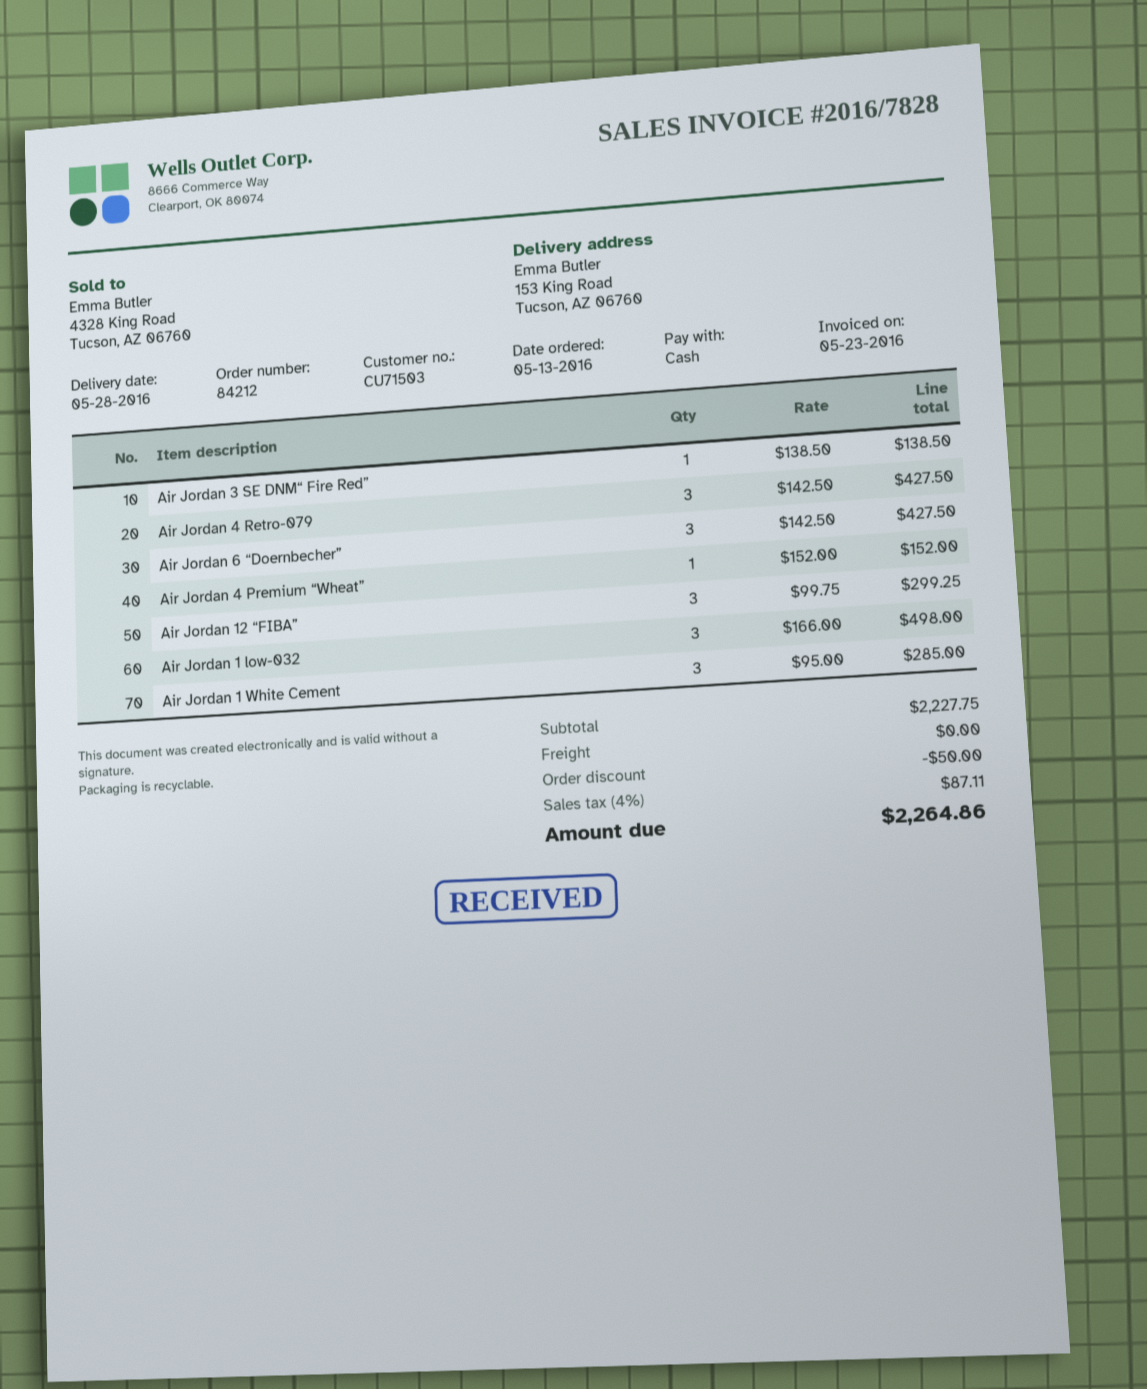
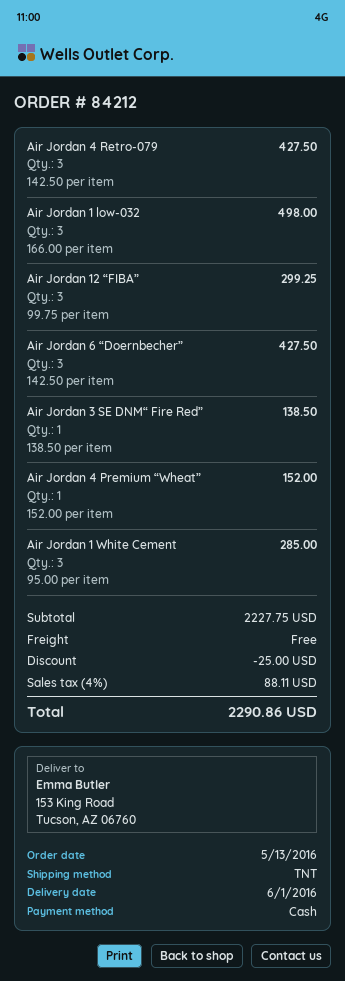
delivery date: 2016-05-28 -> 2016-06-01
discount: 50.00 -> 25.00
tax: 4% = 87.11 -> 4% = 88.11
total: 2264.86 -> 2290.86

